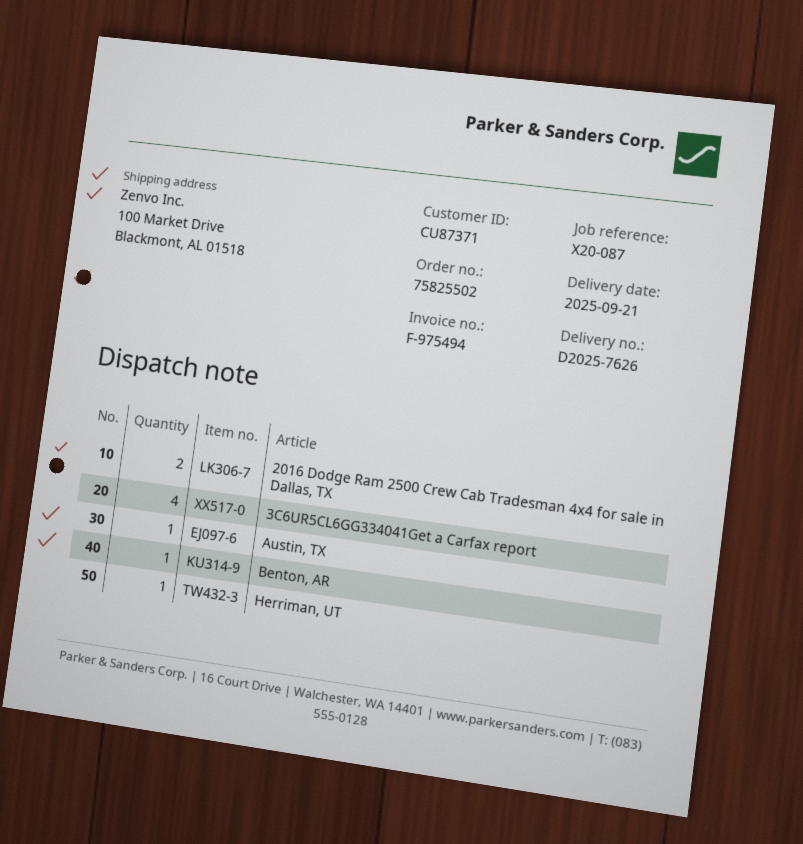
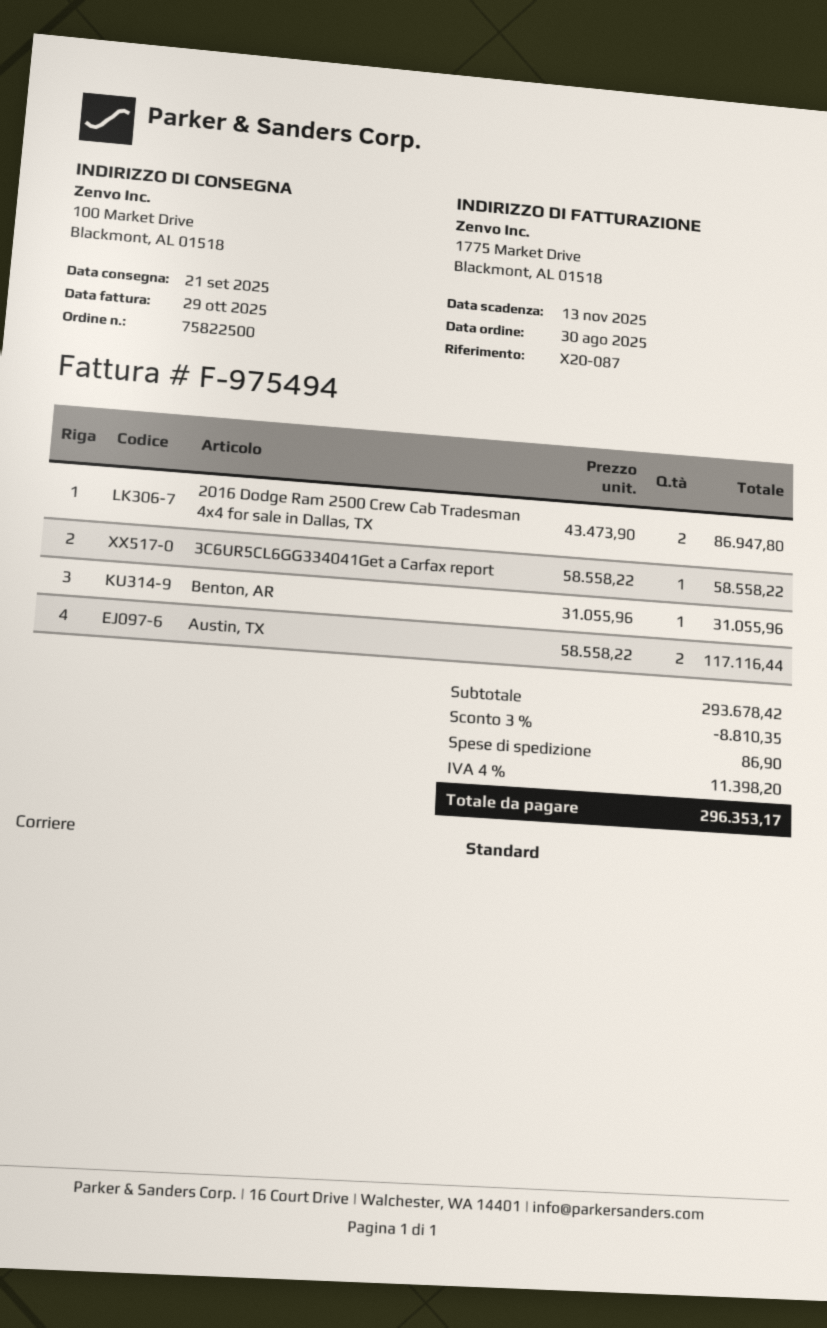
order number: 75825502 -> 75822500
3C6UR5CL6GG334041Get a Carfax report: 4 -> 1
Austin, TX: 1 -> 2
Herriman, UT: 1 -> none

